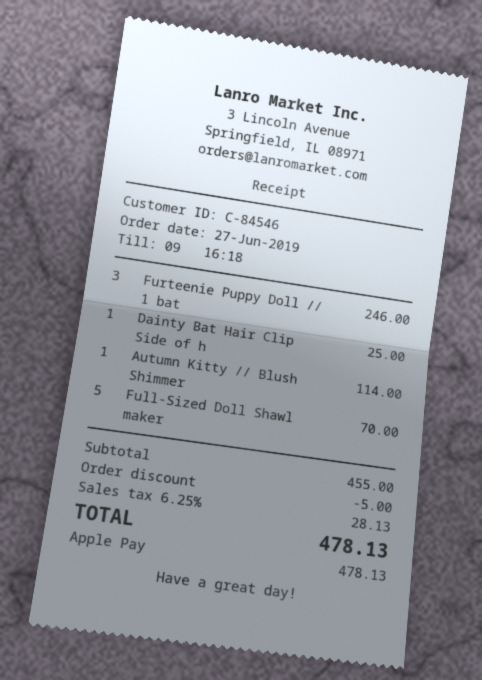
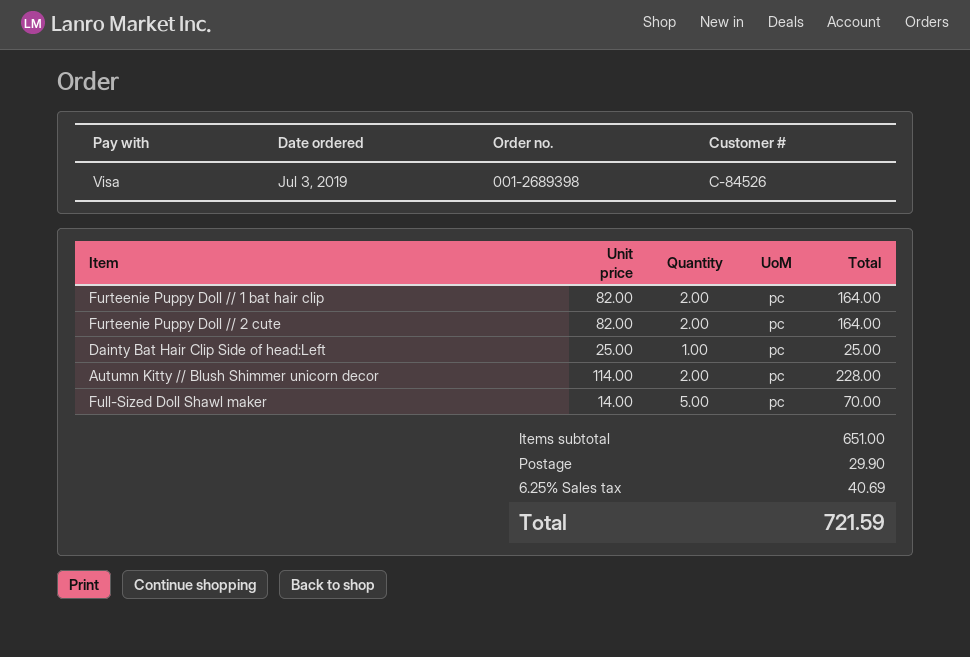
order date: 2019-06-27 -> 2019-07-03
customer number: C-84546 -> C-84526
payment method: Apple Pay -> Visa
Furteenie Puppy Doll // 1 bat: 3 for 246.00 -> 2 for 164.00
Autumn Kitty // Blush Shimmer: 1 for 114.00 -> 2 for 228.00
Furteenie Puppy Doll // 2 cute: none -> 2 for 164.00
subtotal: 455.00 -> 651.00
discount: 5.00 -> none
shipping: none -> 29.90
tax: 6.25% = 28.13 -> 6.25% = 40.69
total: 478.13 -> 721.59

